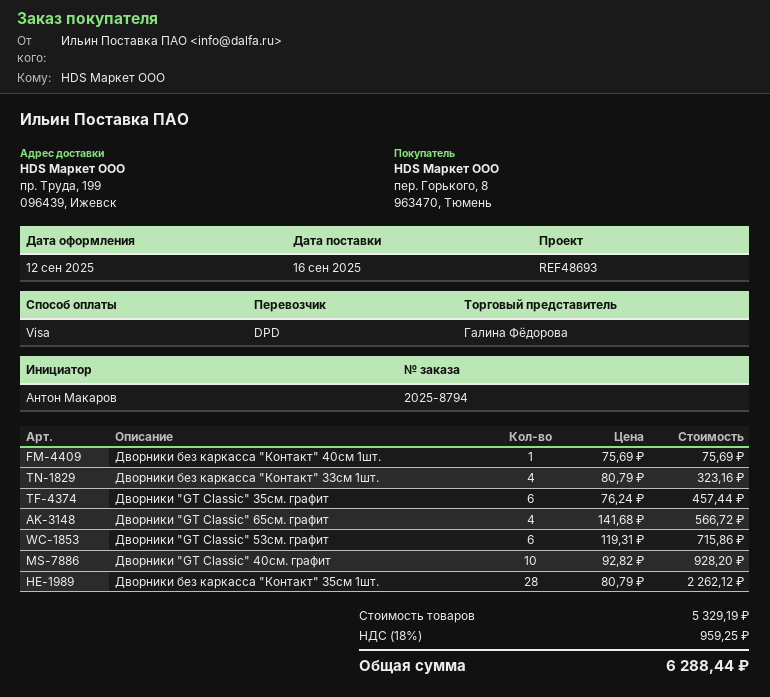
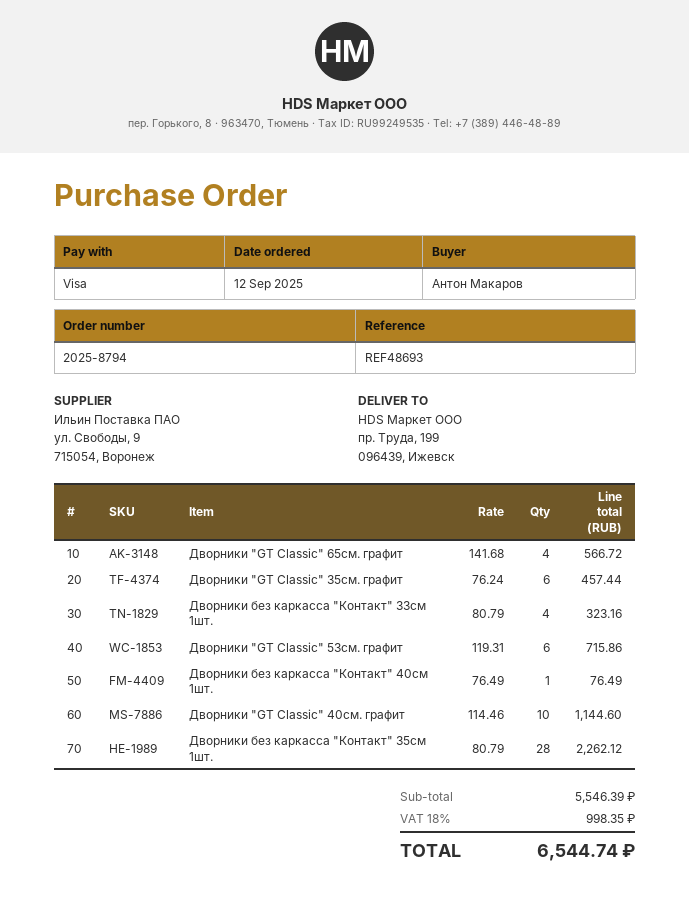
Дворники без каркасса "Контакт" 40см 1шт.: 1 x 75.69 = 75.69 -> 1 x 76.49 = 76.49
Дворники "GT Classic" 40см. графит: 10 x 92.82 = 928.20 -> 10 x 114.46 = 1144.60
subtotal: 5329.19 -> 5546.39
tax: 18% = 959.25 -> 18% = 998.35
total: 6288.44 -> 6544.74

